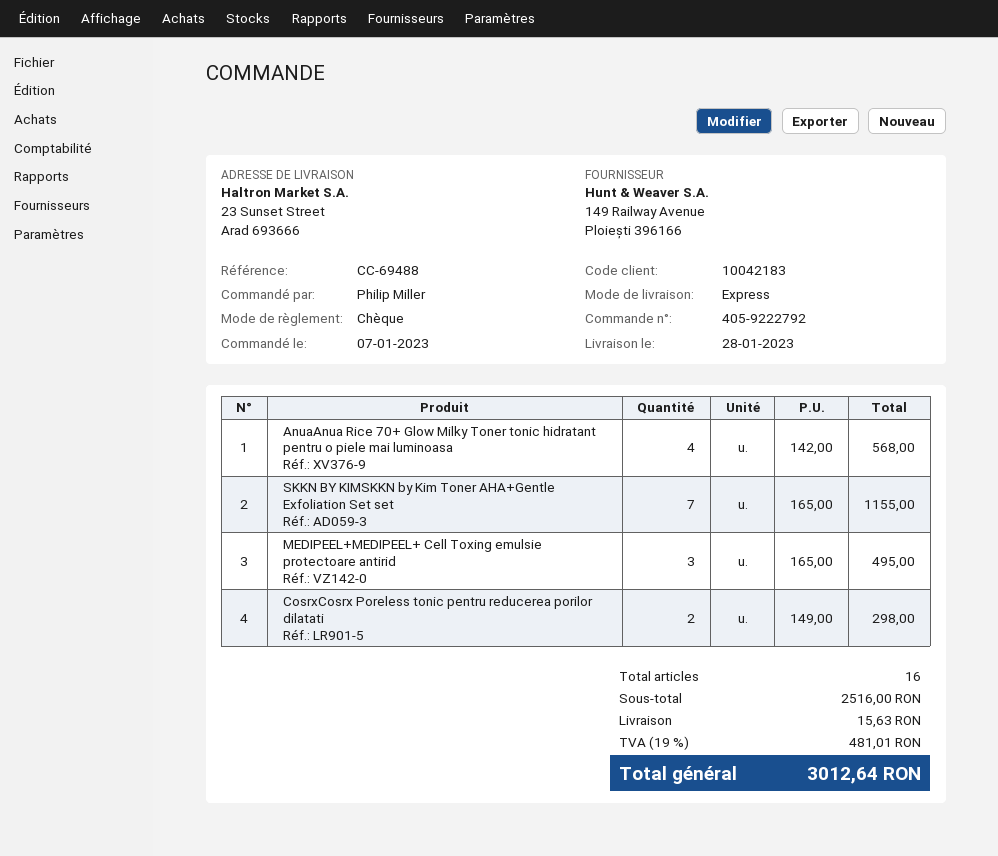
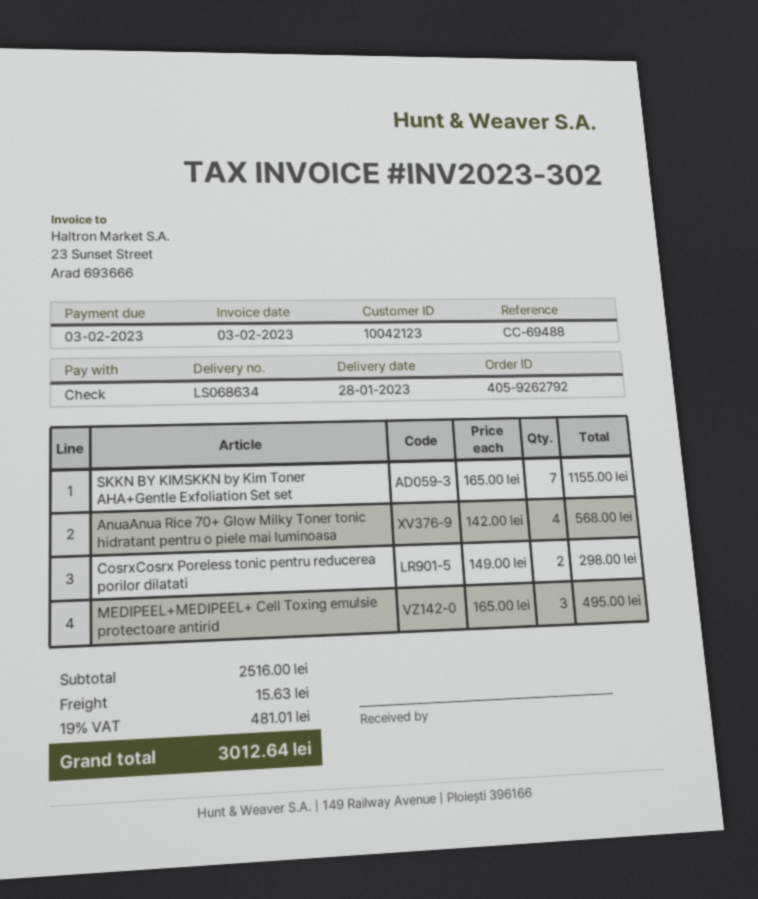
order number: 405-9222792 -> 405-9262792
customer number: 10042183 -> 10042123

